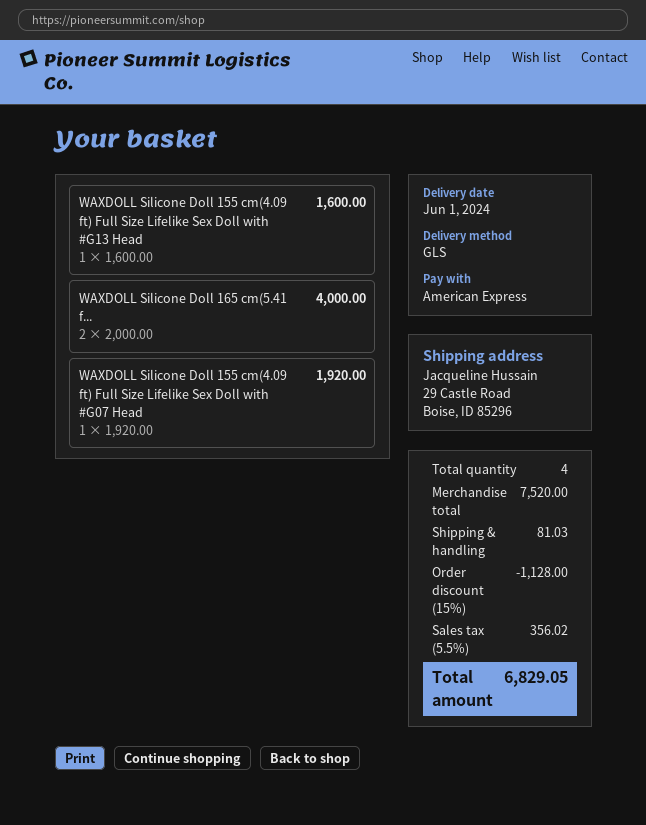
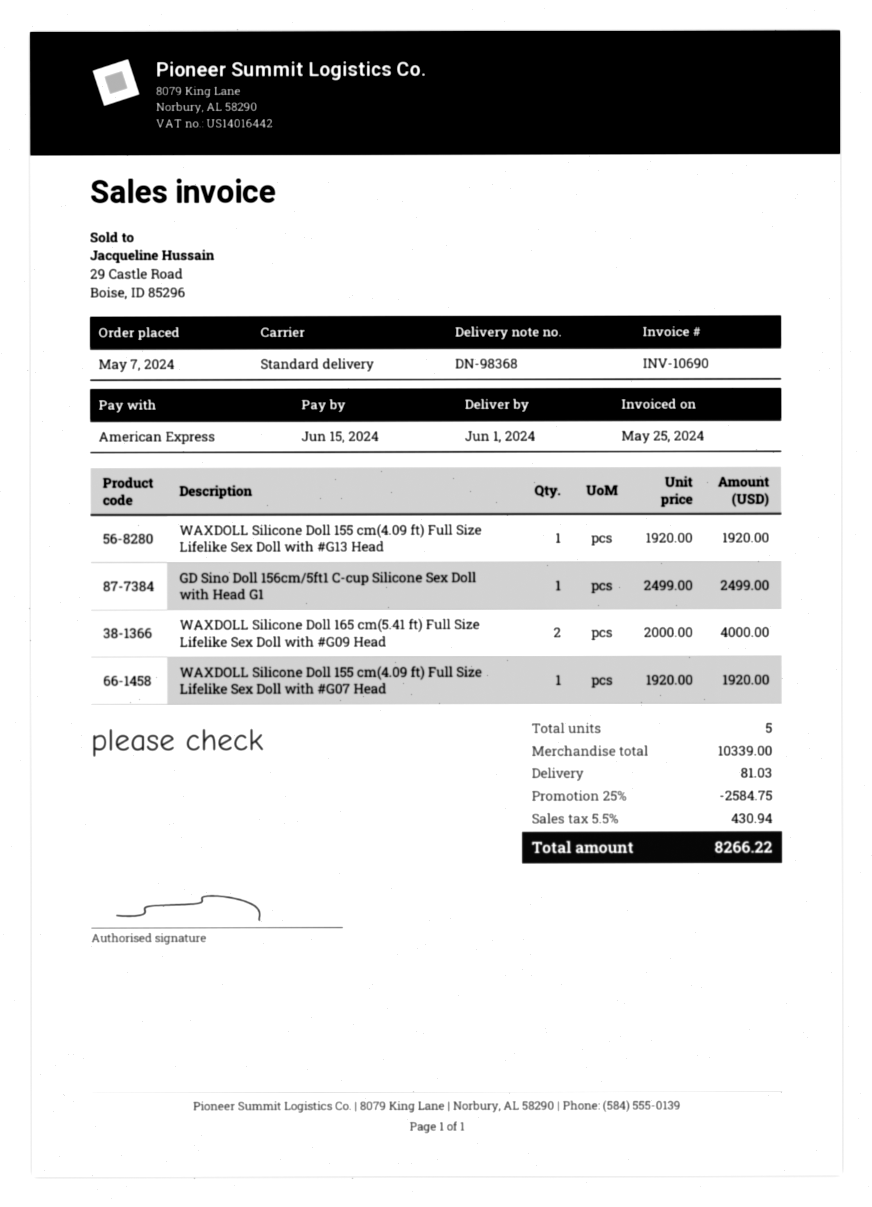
shipping method: GLS -> standard
WAXDOLL Silicone Doll 155 cm(4.09 ft) Full Size Lifelike Sex Doll with #G13 Head: 1 x 1600.00 = 1600.00 -> 1 x 1920.00 = 1920.00
GD Sino Doll 156cm/5ft1 C-cup Silicone Sex Doll with Head G1: none -> 1 x 2499.00 = 2499.00
total quantity: 4 -> 5
subtotal: 7520.00 -> 10339.00
discount: 15% = 1128.00 -> 25% = 2584.75
tax: 5.5% = 356.02 -> 5.5% = 430.94
total: 6829.05 -> 8266.22

